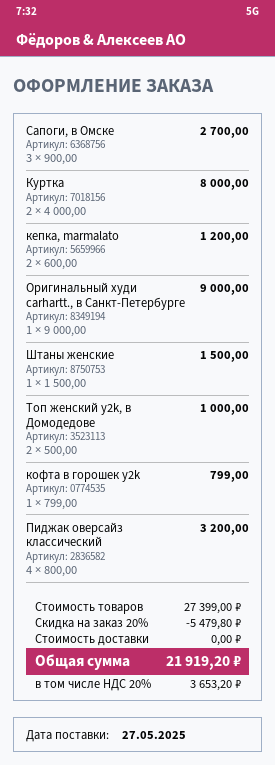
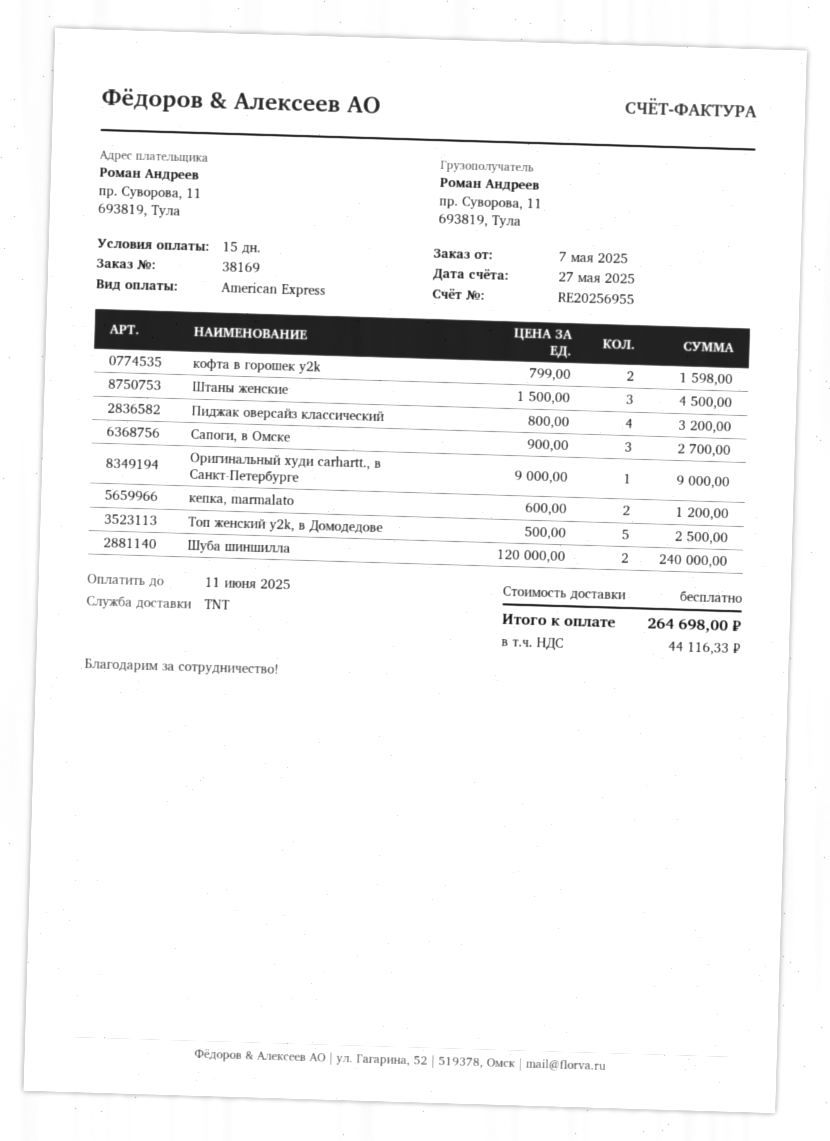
Куртка: 2 x 4000.00 = 8000.00 -> none
Штаны женские: 1 x 1500.00 = 1500.00 -> 3 x 1500.00 = 4500.00
Топ женский y2k, в Домодедове: 2 x 500.00 = 1000.00 -> 5 x 500.00 = 2500.00
кофта в горошек y2k: 1 x 799.00 = 799.00 -> 2 x 799.00 = 1598.00
Шуба шиншилла: none -> 2 x 120000.00 = 240000.00
discount: 20% = 5479.80 -> none
tax: 3653.20 -> 44116.33
total: 21919.20 -> 264698.00

